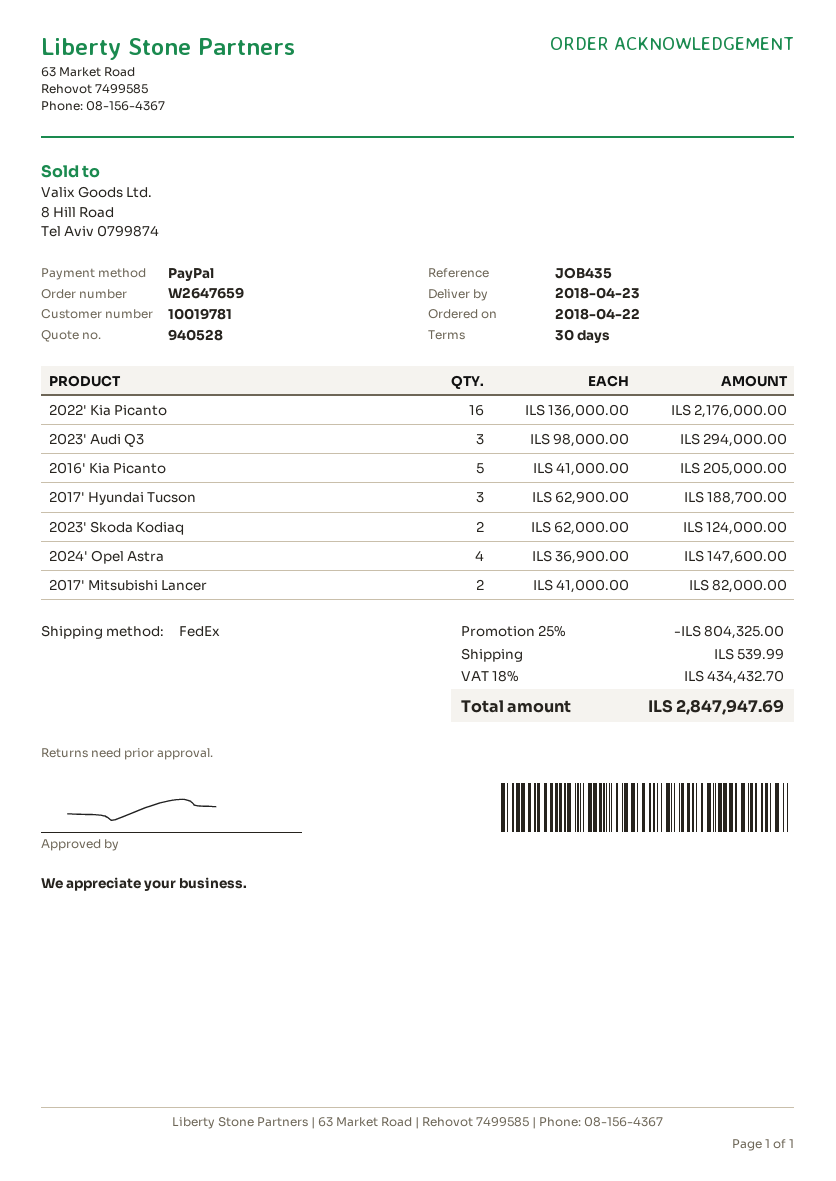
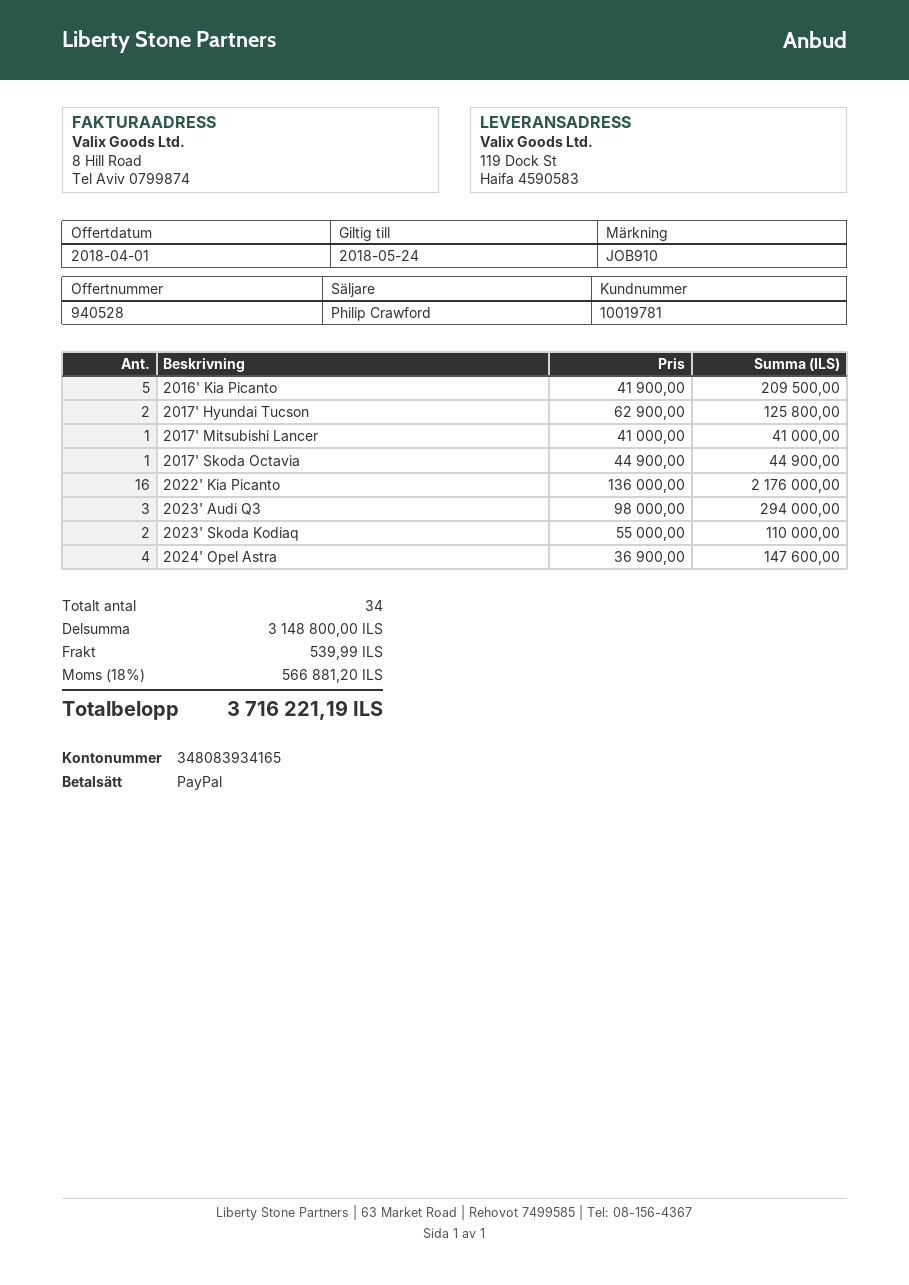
reference: JOB435 -> JOB910
2016' Kia Picanto: 5 x 41000.00 = 205000.00 -> 5 x 41900.00 = 209500.00
2017' Hyundai Tucson: 3 x 62900.00 = 188700.00 -> 2 x 62900.00 = 125800.00
2023' Skoda Kodiaq: 2 x 62000.00 = 124000.00 -> 2 x 55000.00 = 110000.00
2017' Mitsubishi Lancer: 2 x 41000.00 = 82000.00 -> 1 x 41000.00 = 41000.00
2017' Skoda Octavia: none -> 1 x 44900.00 = 44900.00
discount: 25% = 804325.00 -> none
tax: 18% = 434432.70 -> 18% = 566881.20
total: 2847947.69 -> 3716221.19

